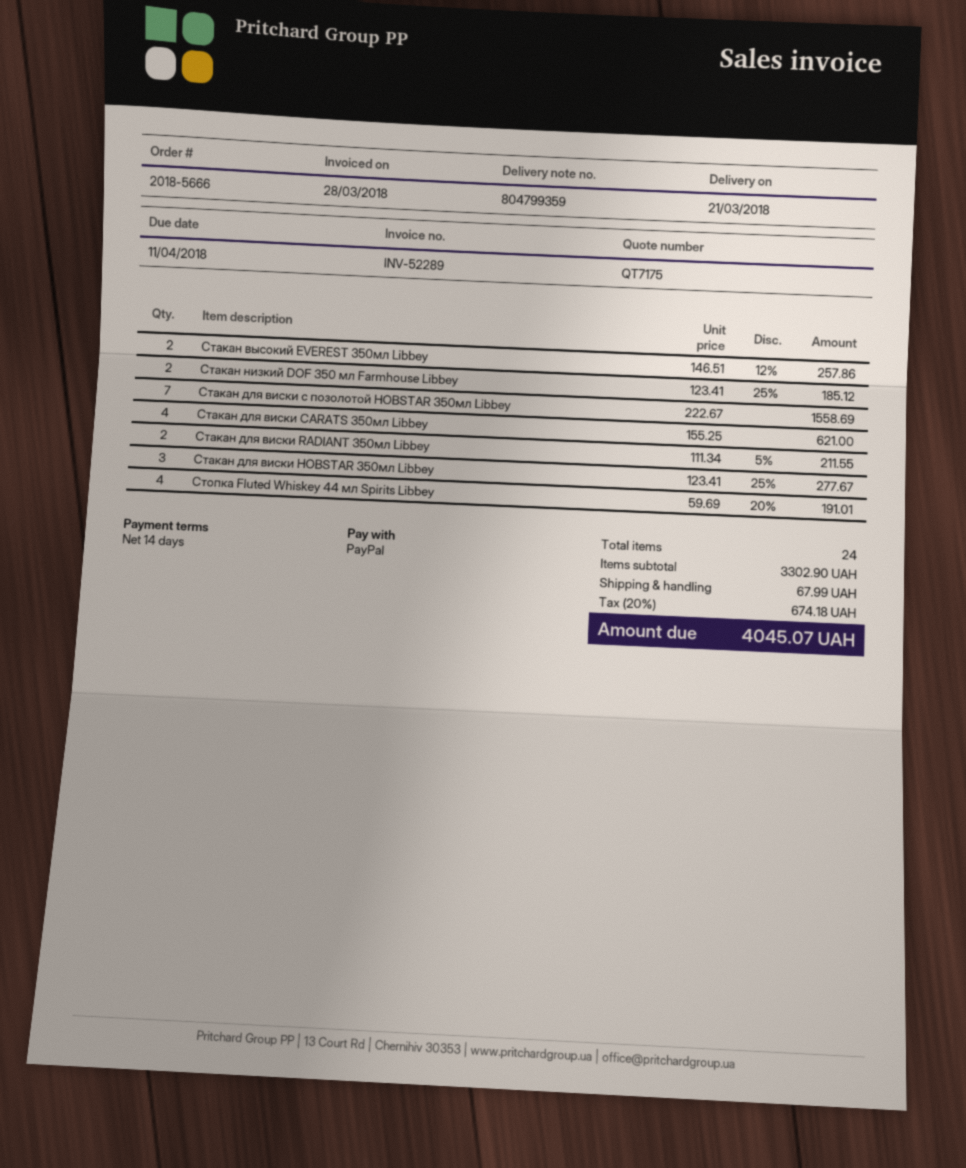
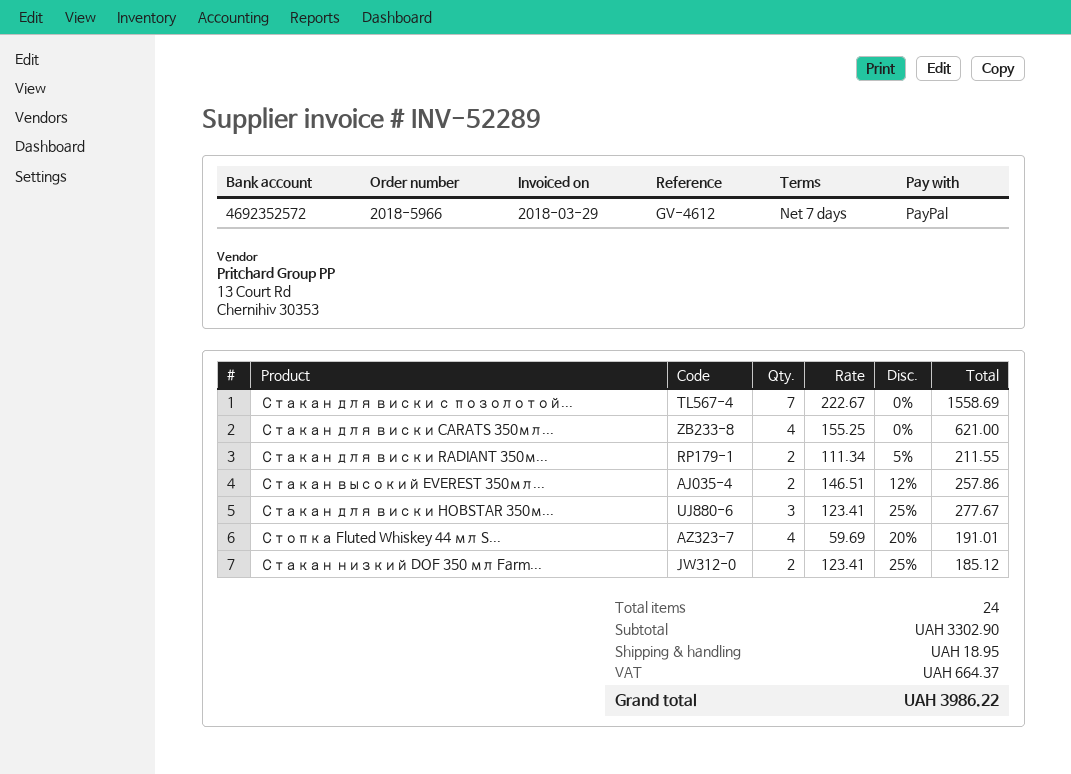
order number: 2018-5666 -> 2018-5966
invoice date: 2018-03-28 -> 2018-03-29
payment terms: 14 days -> 7 days
shipping: 67.99 -> 18.95
tax: 674.18 -> 664.37
total: 4045.07 -> 3986.22

